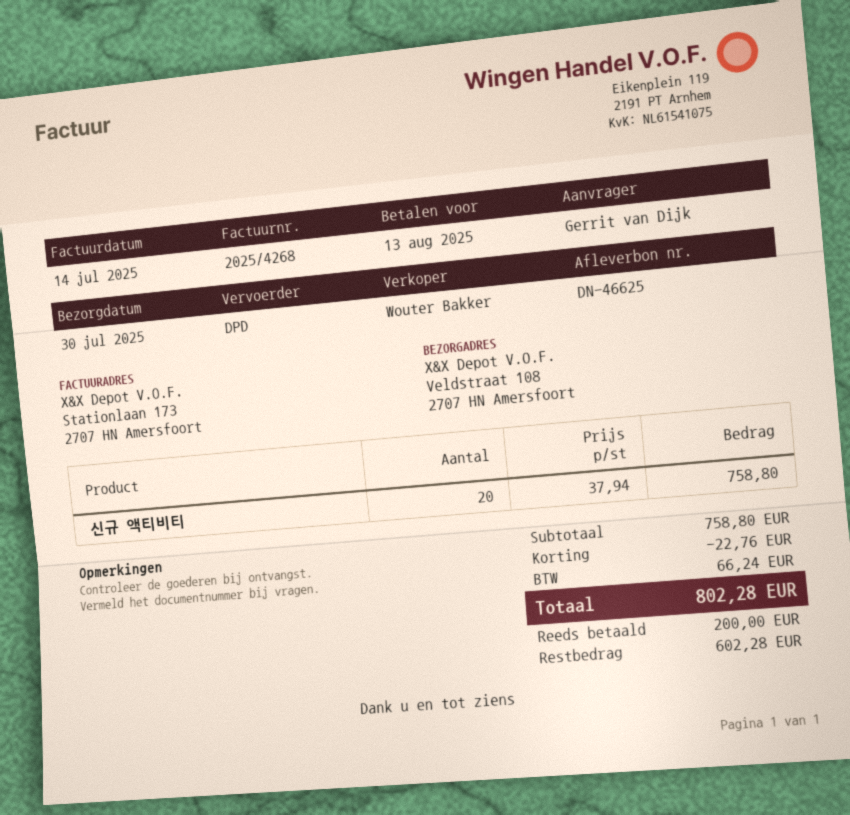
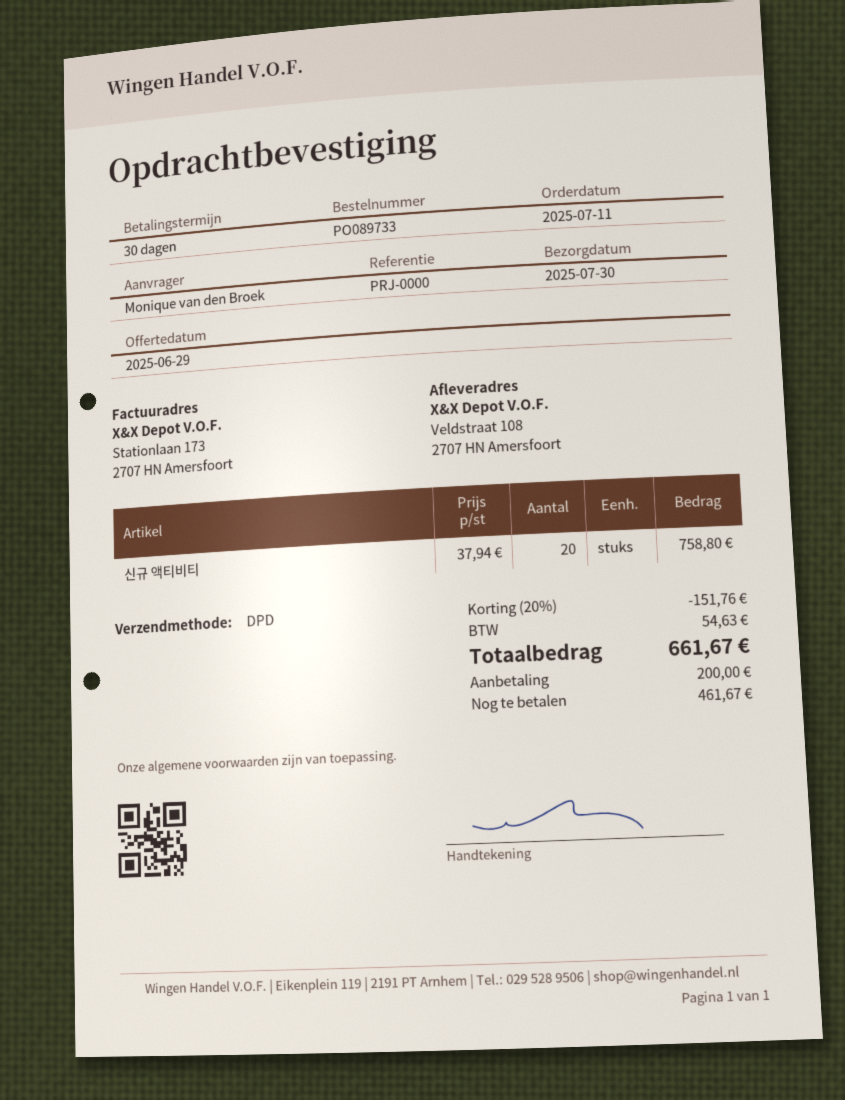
ordered by: Gerrit van Dijk -> Monique van den Broek
discount: 22.76 -> 151.76
tax: 66.24 -> 54.63
total: 802.28 -> 661.67
balance: 602.28 -> 461.67

